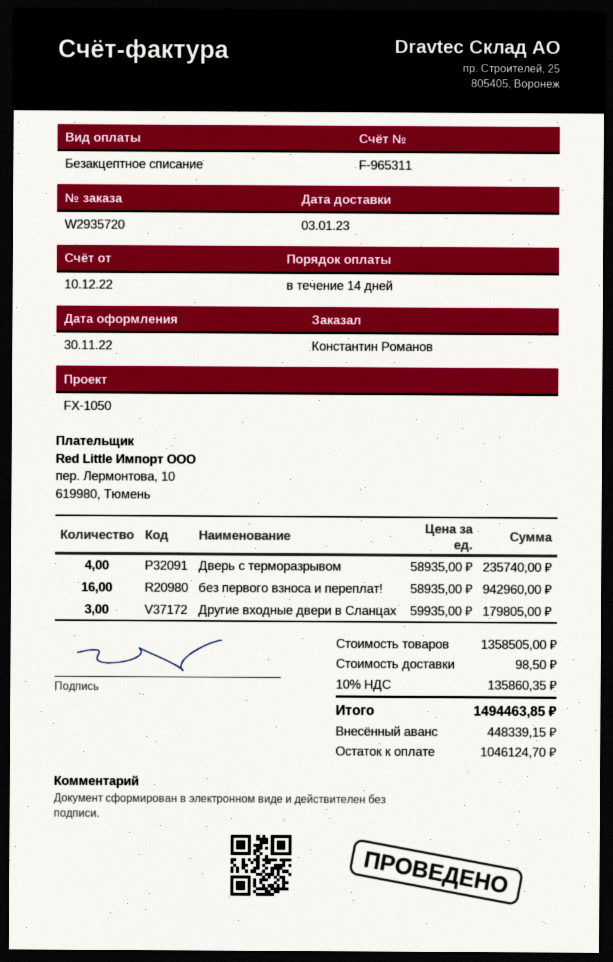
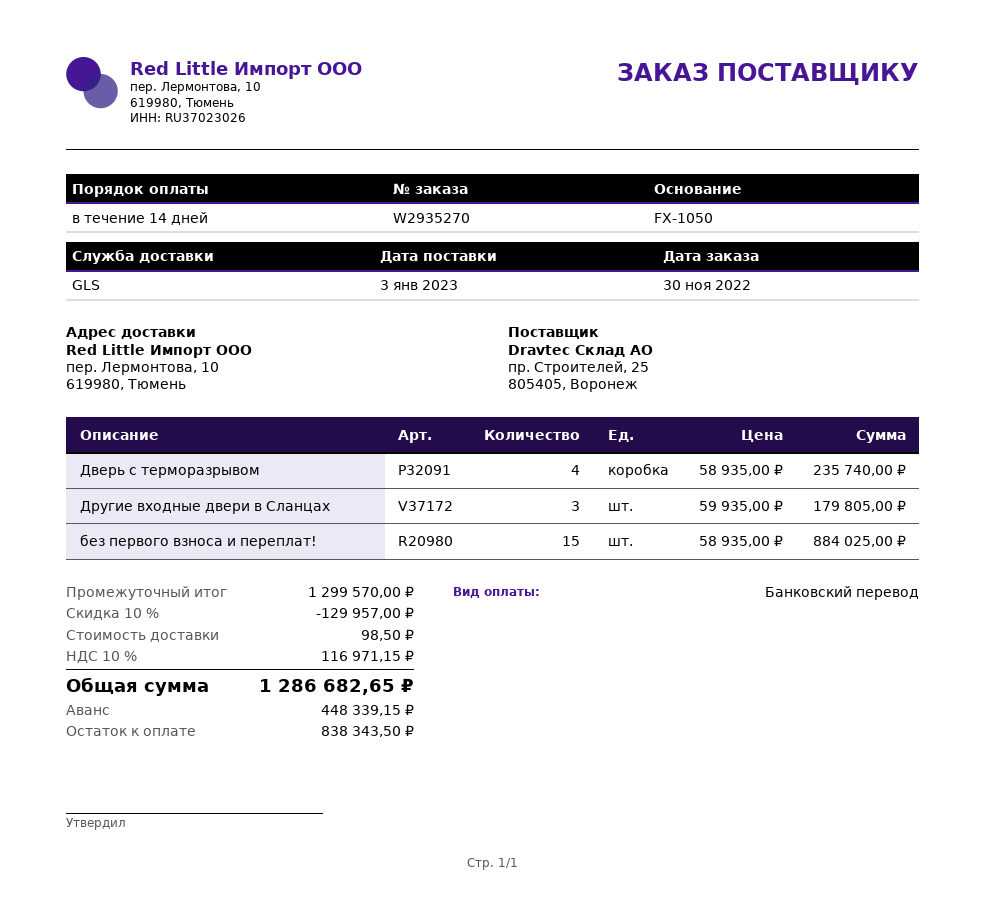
order number: W2935720 -> W2935270
payment method: direct debit -> bank transfer
без первого взноса и переплат!: 16 x 58935.00 = 942960.00 -> 15 x 58935.00 = 884025.00
subtotal: 1358505.00 -> 1299570.00
discount: none -> 10% = 129957.00
tax: 10% = 135860.35 -> 10% = 116971.15
total: 1494463.85 -> 1286682.65
balance: 1046124.70 -> 838343.50

